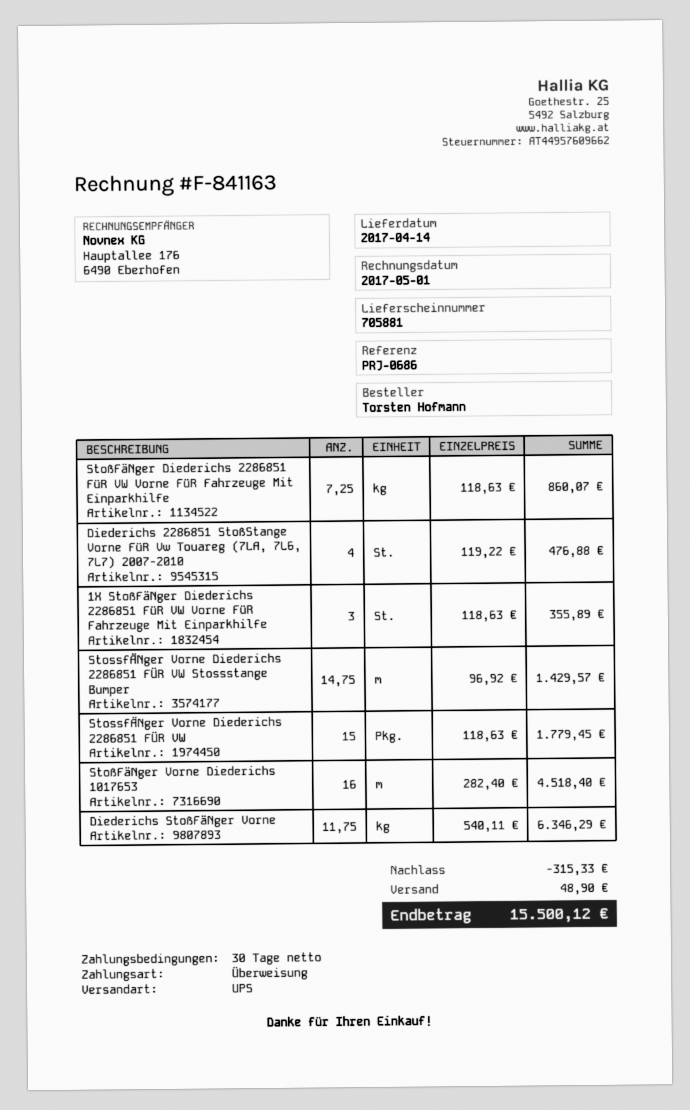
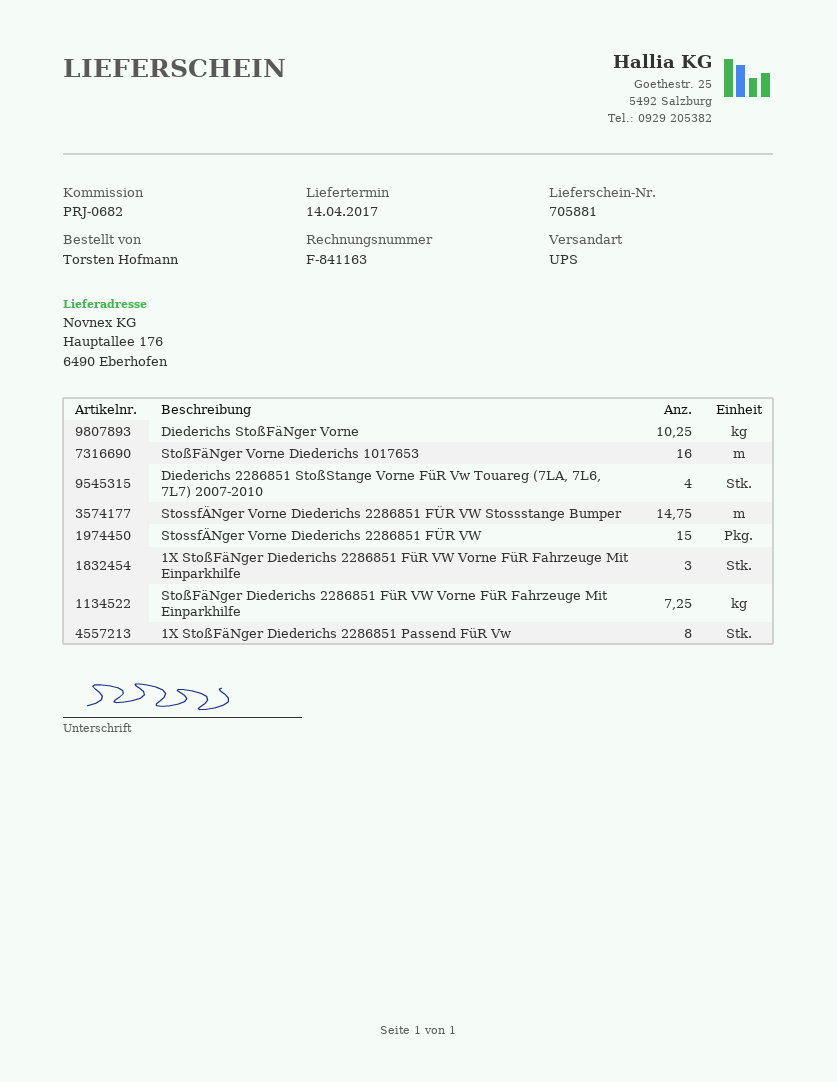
reference: PRJ-0686 -> PRJ-0682
Diederichs StoßFäNger Vorne: 11.75 -> 10.25
1X StoßFäNger Diederichs 2286851 Passend FüR Vw: none -> 8

